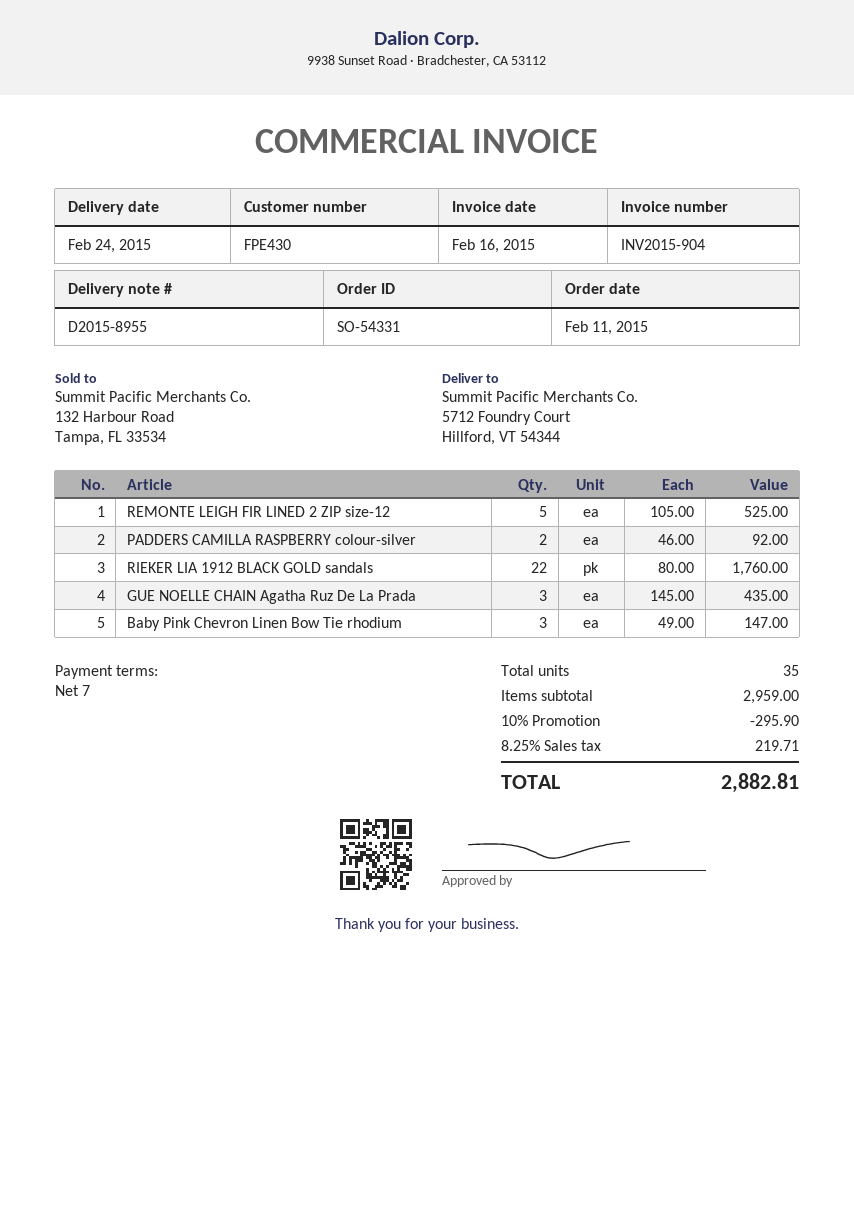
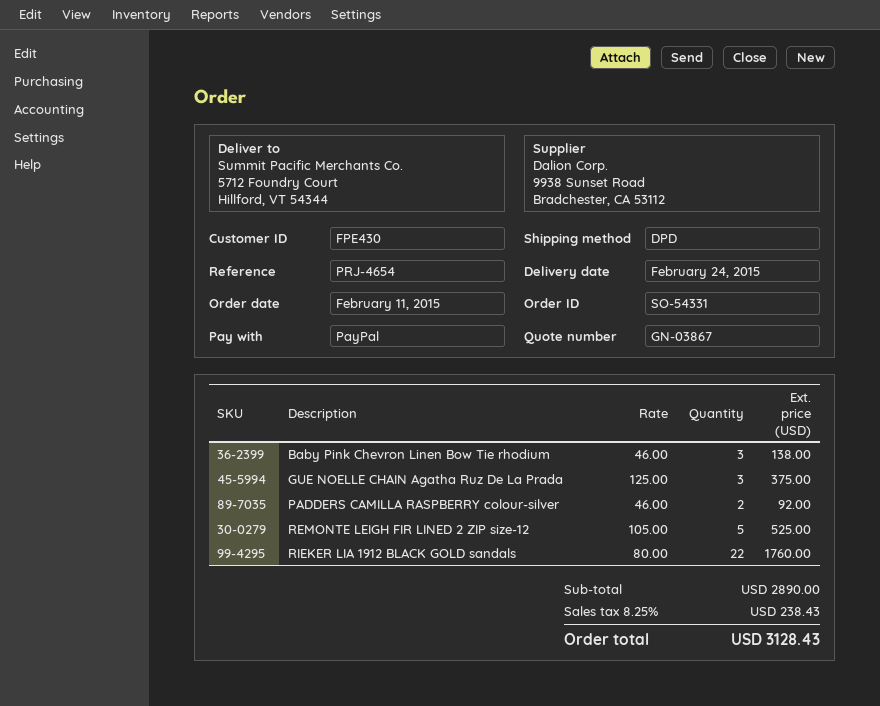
GUE NOELLE CHAIN Agatha Ruz De La Prada: 3 x 145.00 = 435.00 -> 3 x 125.00 = 375.00
Baby Pink Chevron Linen Bow Tie rhodium: 3 x 49.00 = 147.00 -> 3 x 46.00 = 138.00
subtotal: 2959.00 -> 2890.00
discount: 10% = 295.90 -> none
tax: 8.25% = 219.71 -> 8.25% = 238.43
total: 2882.81 -> 3128.43

